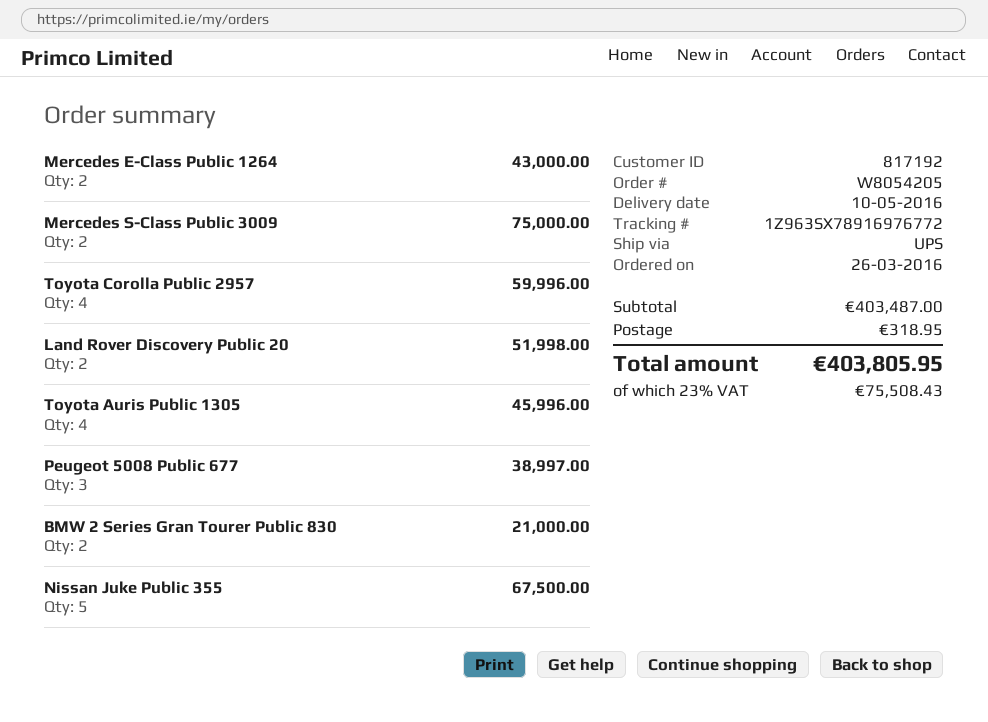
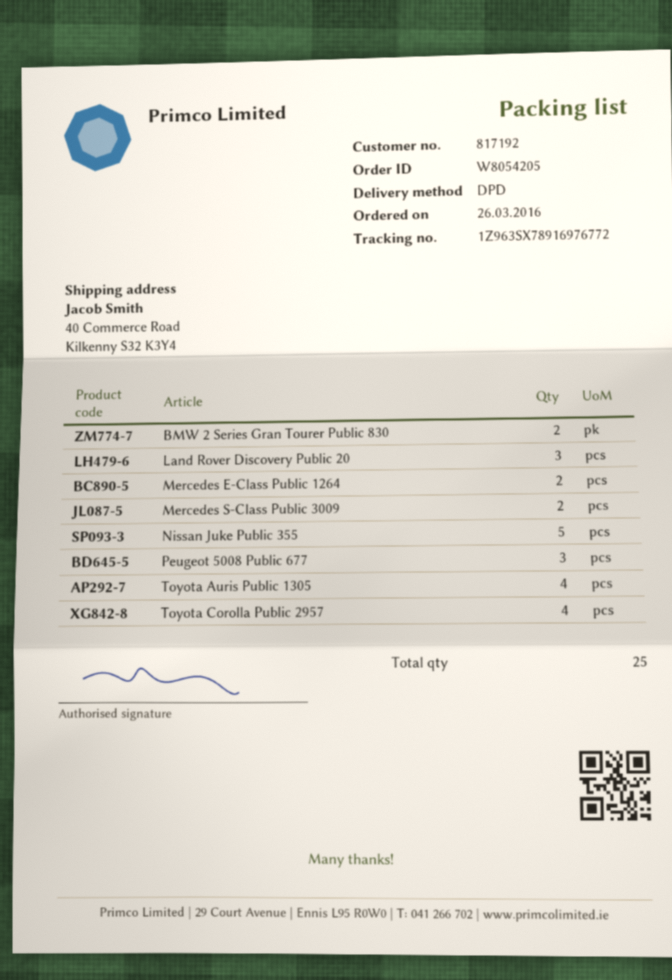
shipping method: UPS -> DPD
Land Rover Discovery Public 20: 2 -> 3

